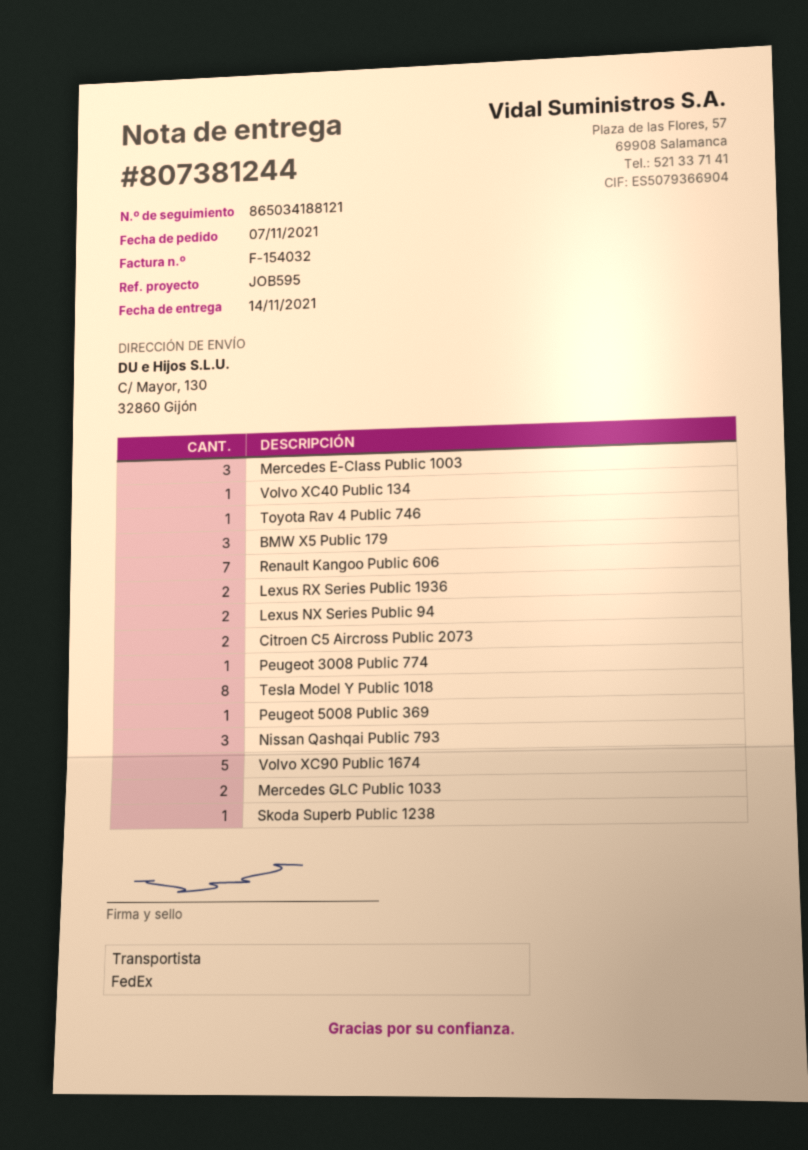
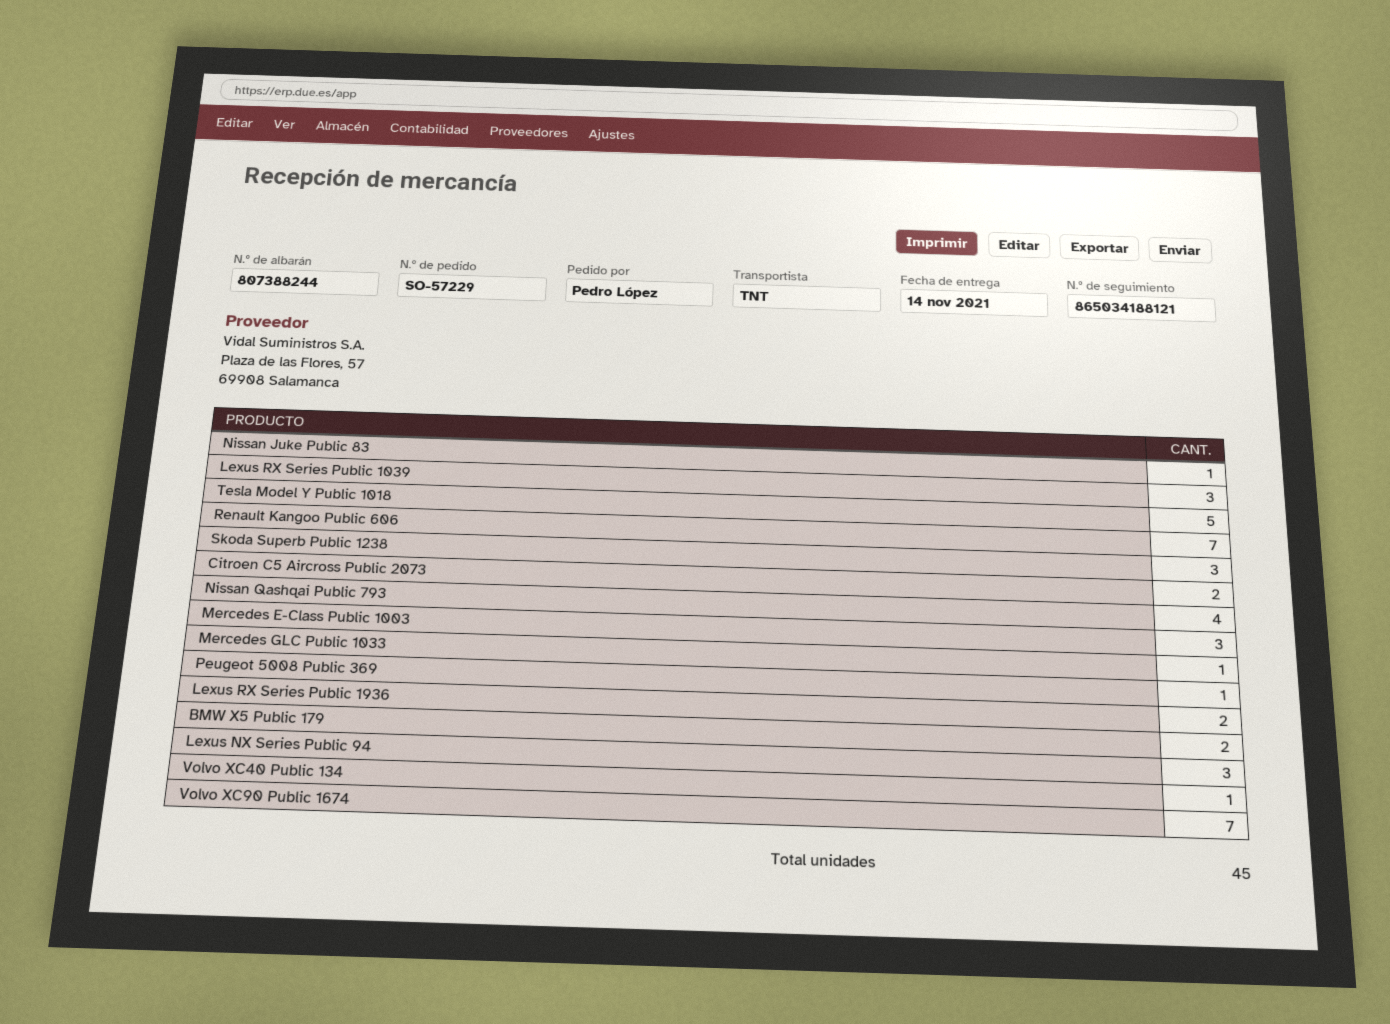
delivery note number: 807381244 -> 807388244
shipping method: FedEx -> TNT
Toyota Rav 4 Public 746: 1 -> none
BMW X5 Public 179: 3 -> 2
Lexus NX Series Public 94: 2 -> 3
Peugeot 3008 Public 774: 1 -> none
Tesla Model Y Public 1018: 8 -> 5
Nissan Qashqai Public 793: 3 -> 4
Volvo XC90 Public 1674: 5 -> 7
Mercedes GLC Public 1033: 2 -> 1
Skoda Superb Public 1238: 1 -> 3
Nissan Juke Public 83: none -> 1
Lexus RX Series Public 1039: none -> 3

